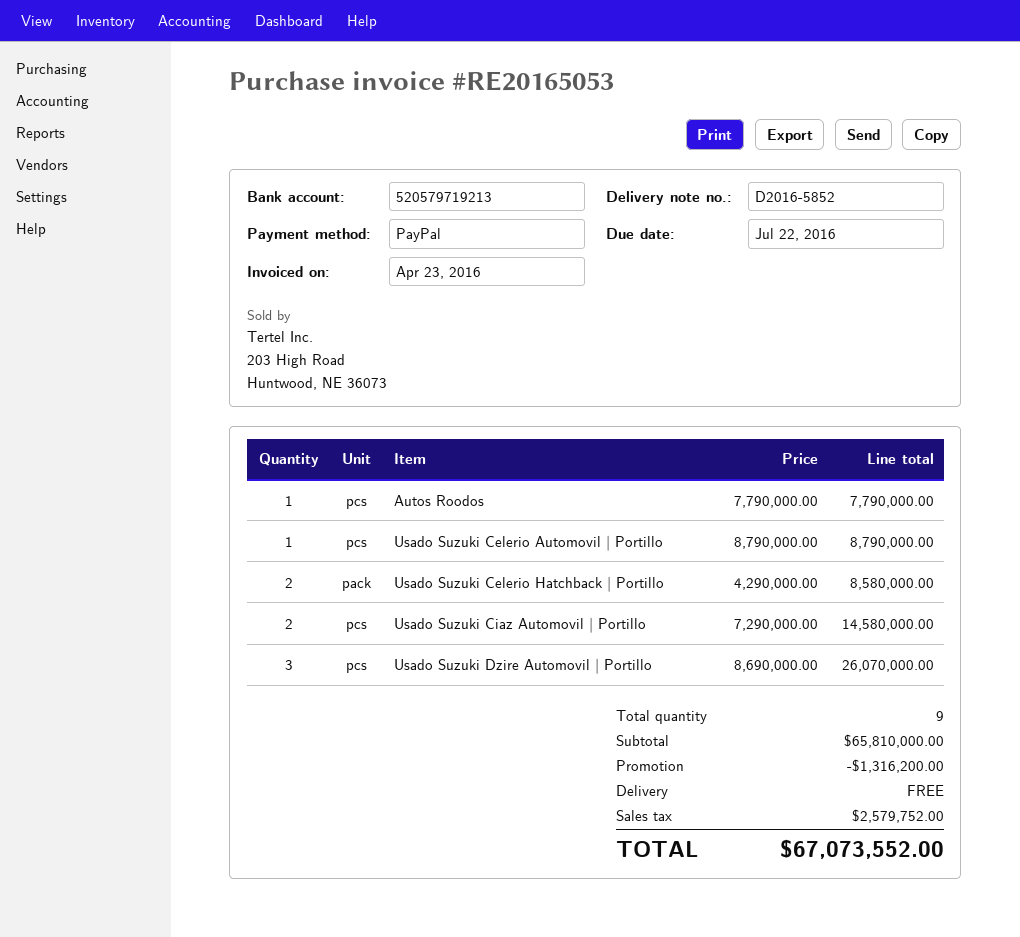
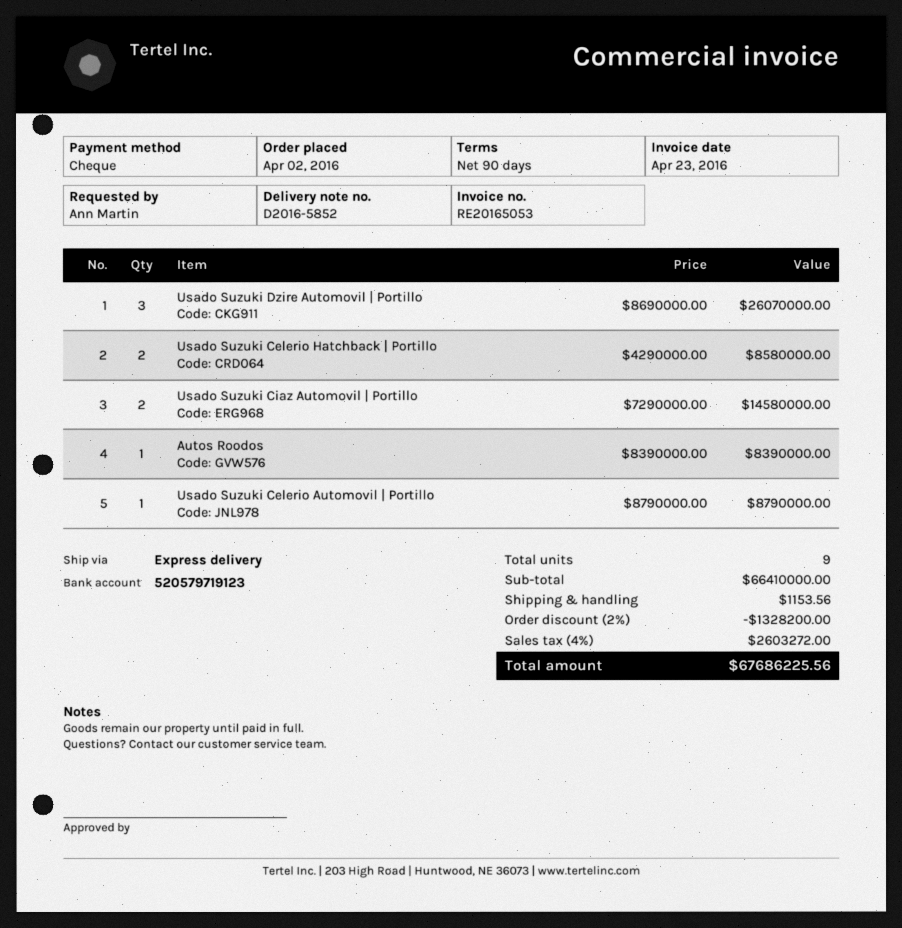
payment method: PayPal -> cheque
bank account: 520579719213 -> 520579719123
Autos Roodos: 1 x 7790000.00 = 7790000.00 -> 1 x 8390000.00 = 8390000.00
subtotal: 65810000.00 -> 66410000.00
discount: 1316200.00 -> 1328200.00
shipping: 0.00 -> 1153.56
tax: 2579752.00 -> 2603272.00
total: 67073552.00 -> 67686225.56

